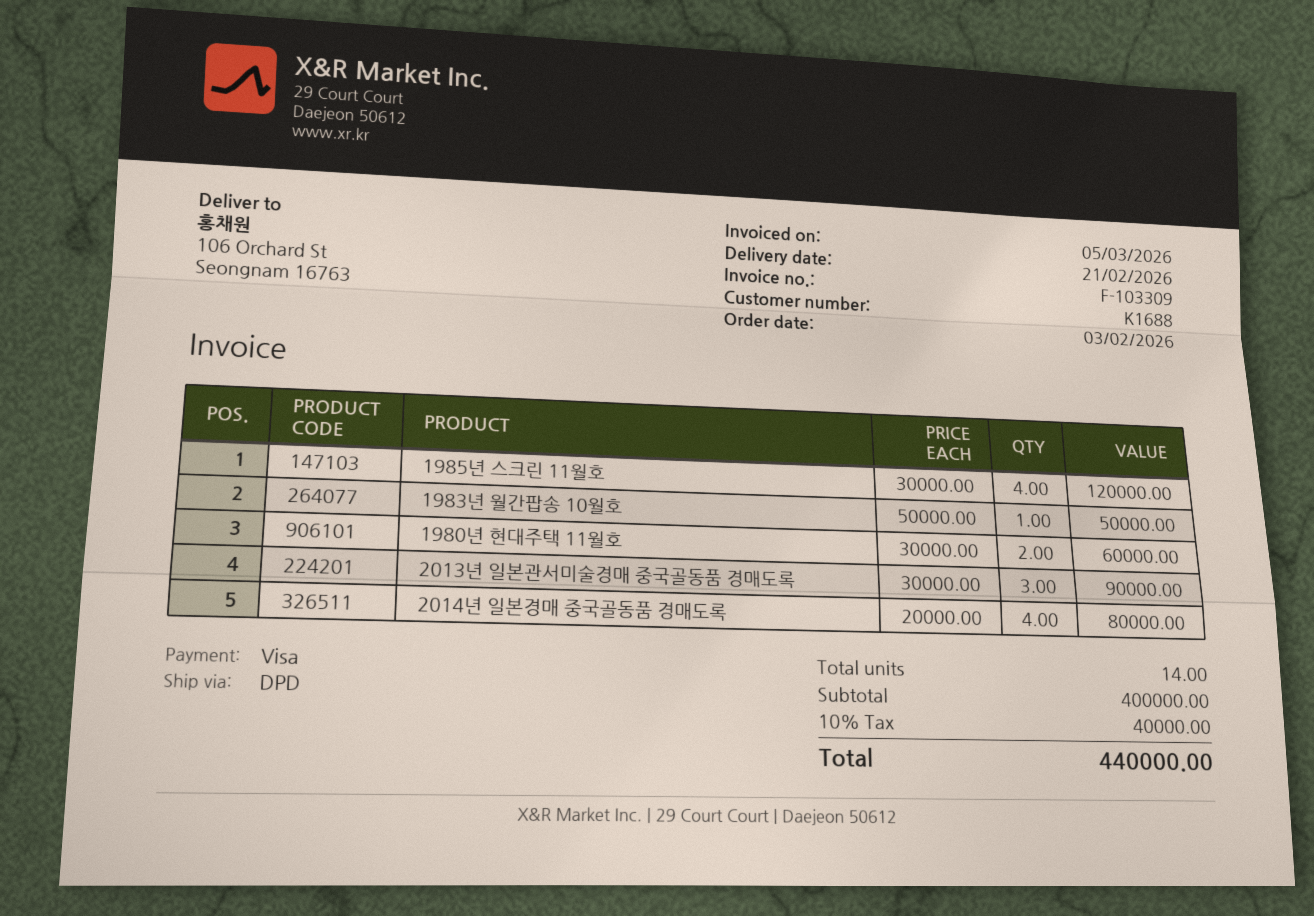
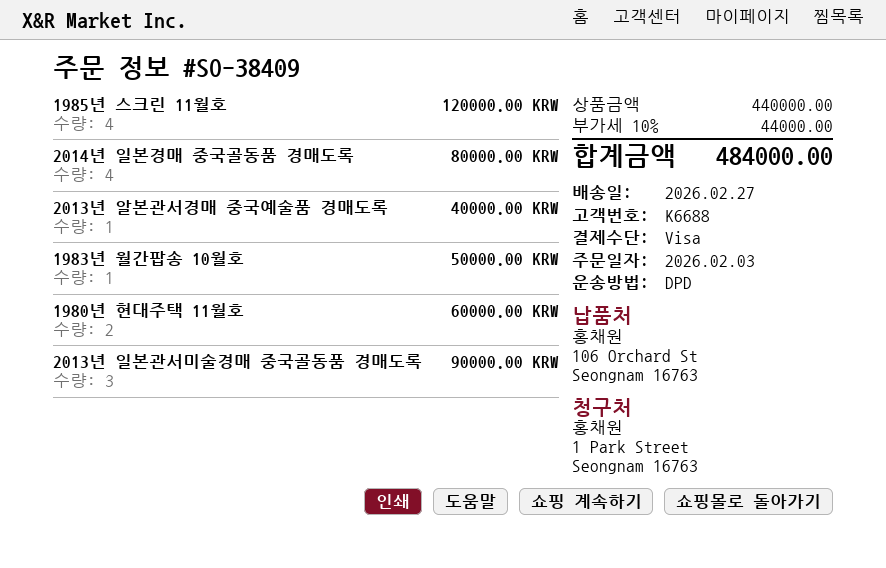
delivery date: 2026-02-21 -> 2026-02-27
customer number: K1688 -> K6688
2013년 알본관서경매 중국예술품 경매도록: none -> 1 for 40000.00
subtotal: 400000.00 -> 440000.00
tax: 10% = 40000.00 -> 10% = 44000.00
total: 440000.00 -> 484000.00

